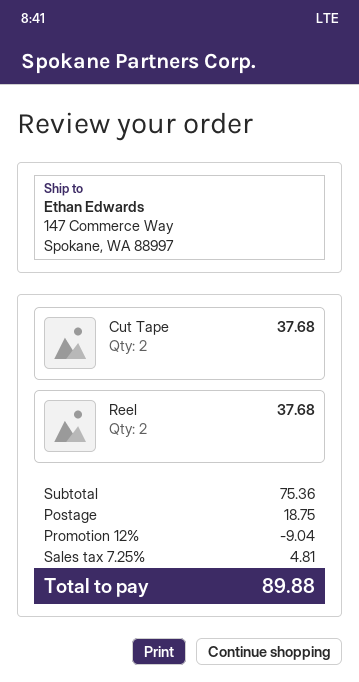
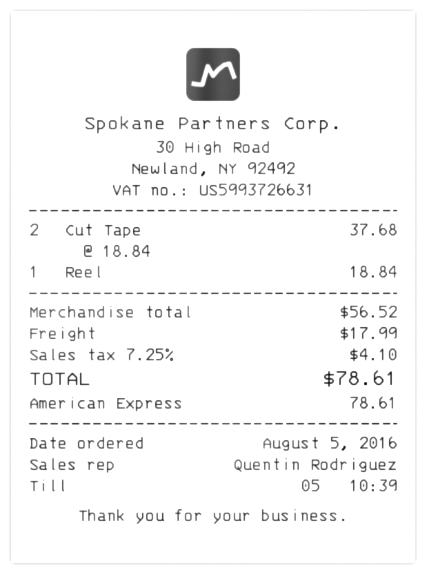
Reel: 2 for 37.68 -> 1 for 18.84
subtotal: 75.36 -> 56.52
discount: 12% = 9.04 -> none
shipping: 18.75 -> 17.99
tax: 7.25% = 4.81 -> 7.25% = 4.10
total: 89.88 -> 78.61

